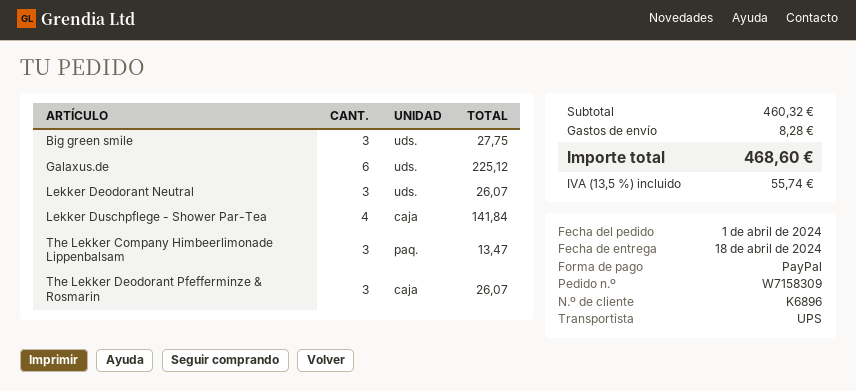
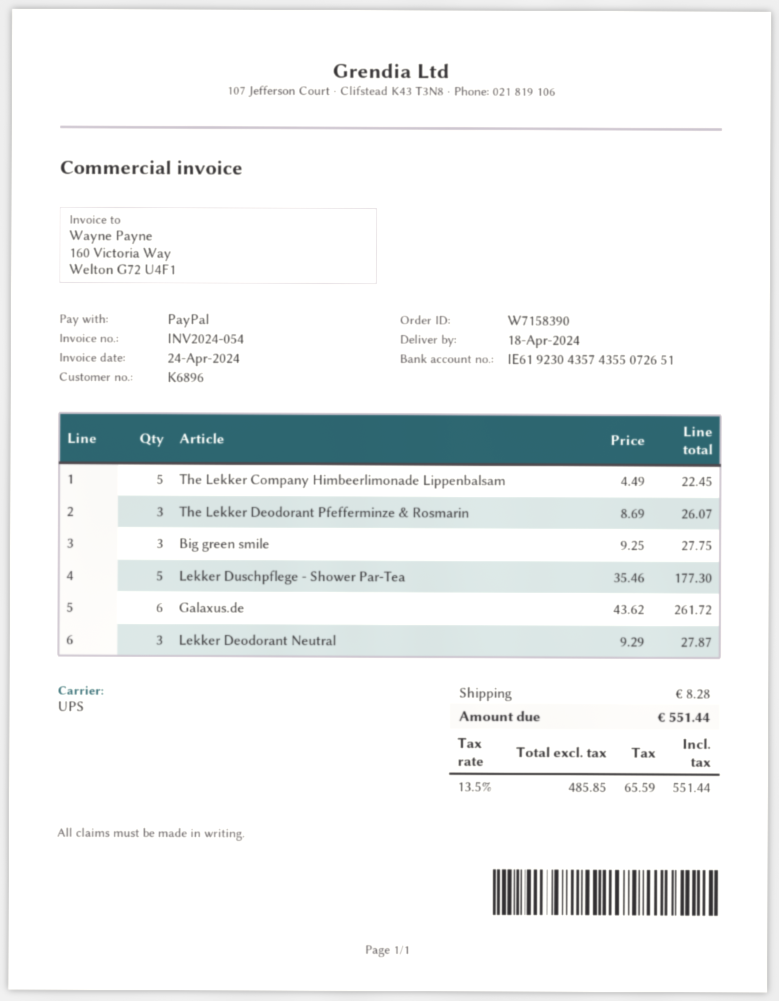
order number: W7158309 -> W7158390
Galaxus.de: 6 for 225.12 -> 6 for 261.72
Lekker Deodorant Neutral: 3 for 26.07 -> 3 for 27.87
Lekker Duschpflege - Shower Par-Tea: 4 for 141.84 -> 5 for 177.30
The Lekker Company Himbeerlimonade Lippenbalsam: 3 for 13.47 -> 5 for 22.45
tax: 13.5% = 55.74 -> 13.5% = 65.59
total: 468.60 -> 551.44

